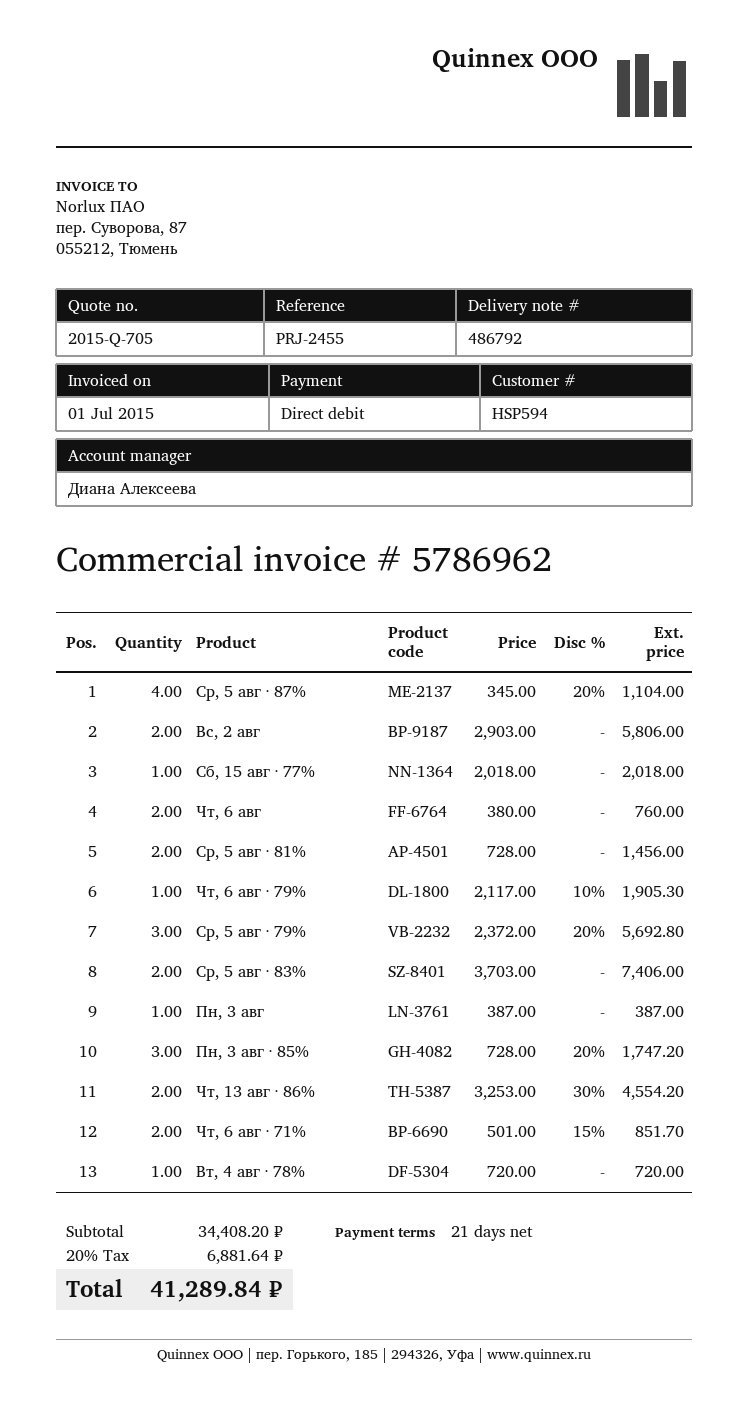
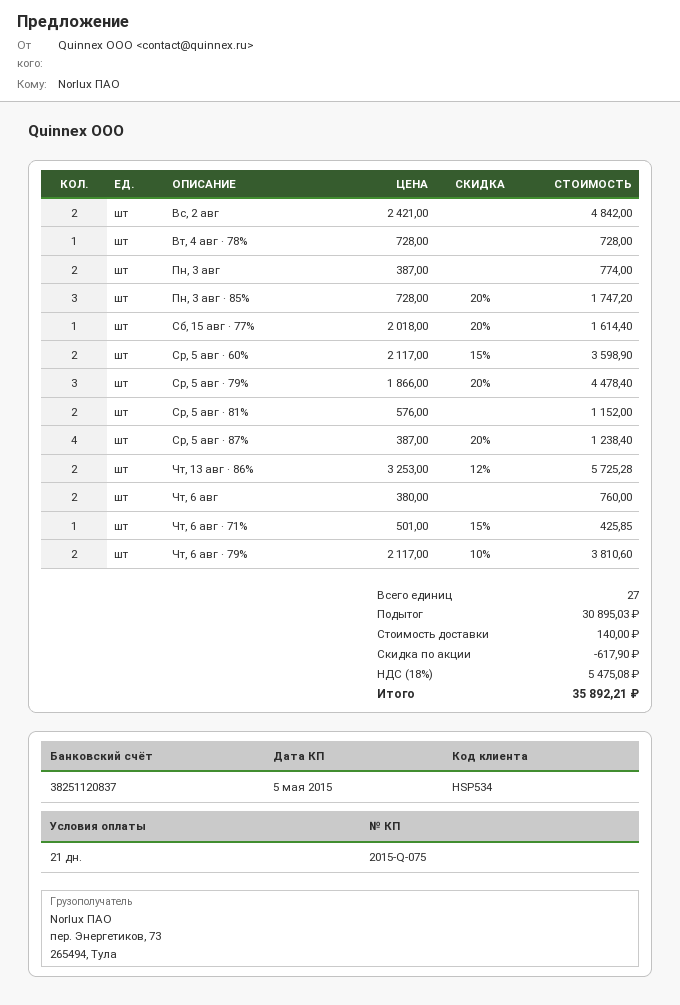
quote number: 2015-Q-705 -> 2015-Q-075
customer number: HSP594 -> HSP534
Ср, 5 авг · 87%: 4 x 345.00 - 20% = 1104.00 -> 4 x 387.00 - 20% = 1238.40
Вс, 2 авг: 2 x 2903.00 = 5806.00 -> 2 x 2421.00 = 4842.00
Сб, 15 авг · 77%: 1 x 2018.00 = 2018.00 -> 1 x 2018.00 - 20% = 1614.40
Ср, 5 авг · 81%: 2 x 728.00 = 1456.00 -> 2 x 576.00 = 1152.00
Чт, 6 авг · 79%: 1 x 2117.00 - 10% = 1905.30 -> 2 x 2117.00 - 10% = 3810.60
Ср, 5 авг · 79%: 3 x 2372.00 - 20% = 5692.80 -> 3 x 1866.00 - 20% = 4478.40
Ср, 5 авг · 83%: 2 x 3703.00 = 7406.00 -> none
Пн, 3 авг: 1 x 387.00 = 387.00 -> 2 x 387.00 = 774.00
Чт, 13 авг · 86%: 2 x 3253.00 - 30% = 4554.20 -> 2 x 3253.00 - 12% = 5725.28
Чт, 6 авг · 71%: 2 x 501.00 - 15% = 851.70 -> 1 x 501.00 - 15% = 425.85
Вт, 4 авг · 78%: 1 x 720.00 = 720.00 -> 1 x 728.00 = 728.00
Ср, 5 авг · 60%: none -> 2 x 2117.00 - 15% = 3598.90
subtotal: 34408.20 -> 30895.03
discount: none -> 617.90
shipping: none -> 140.00
tax: 20% = 6881.64 -> 18% = 5475.08
total: 41289.84 -> 35892.21

